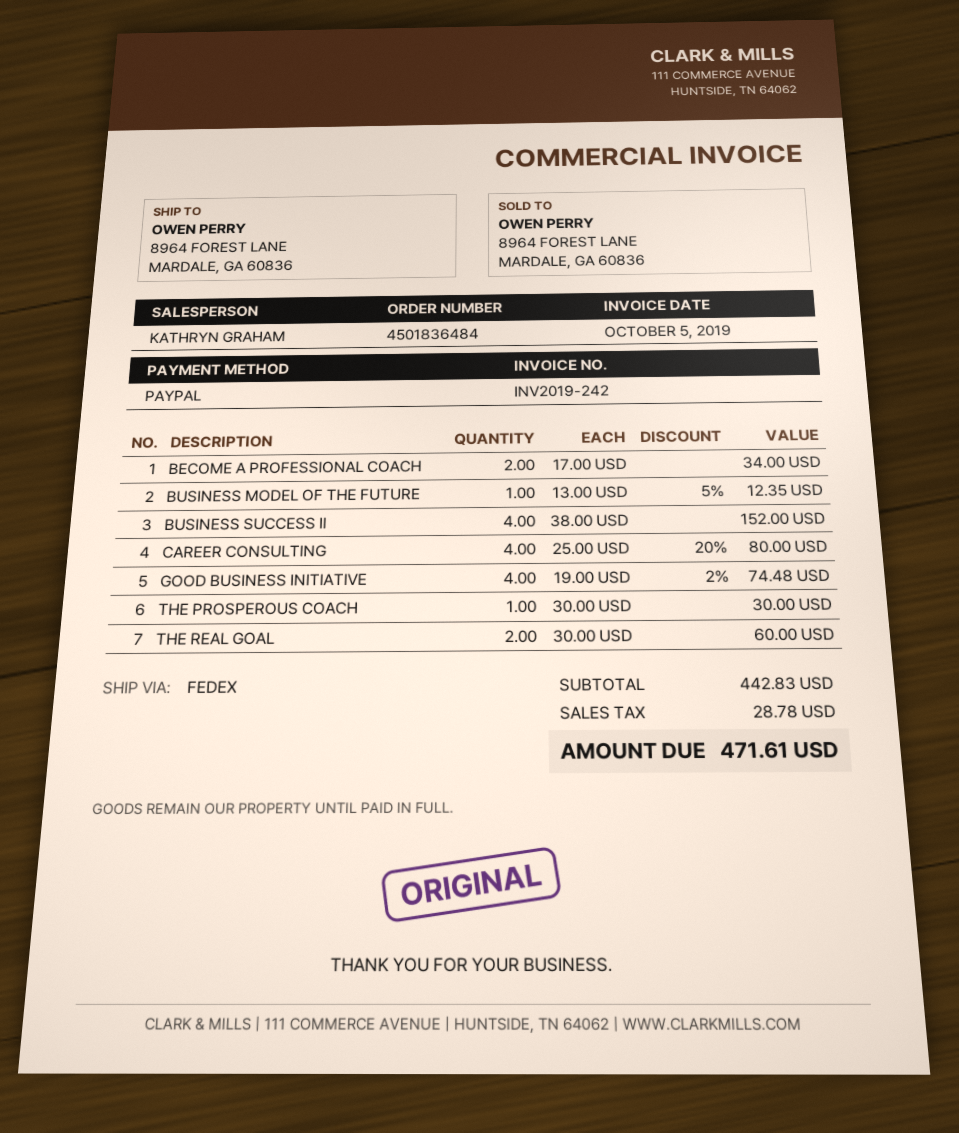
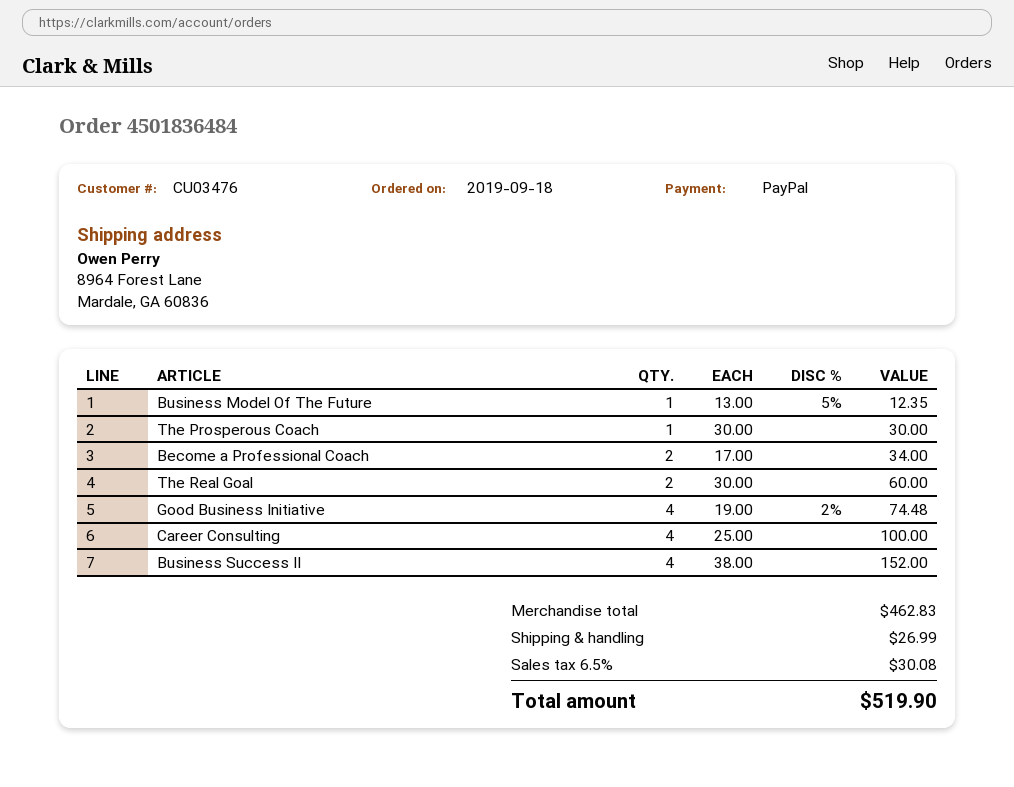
CAREER CONSULTING: 4 x 25.00 - 20% = 80.00 -> 4 x 25.00 = 100.00
subtotal: 442.83 -> 462.83
shipping: none -> 26.99
tax: 28.78 -> 30.08
total: 471.61 -> 519.90

